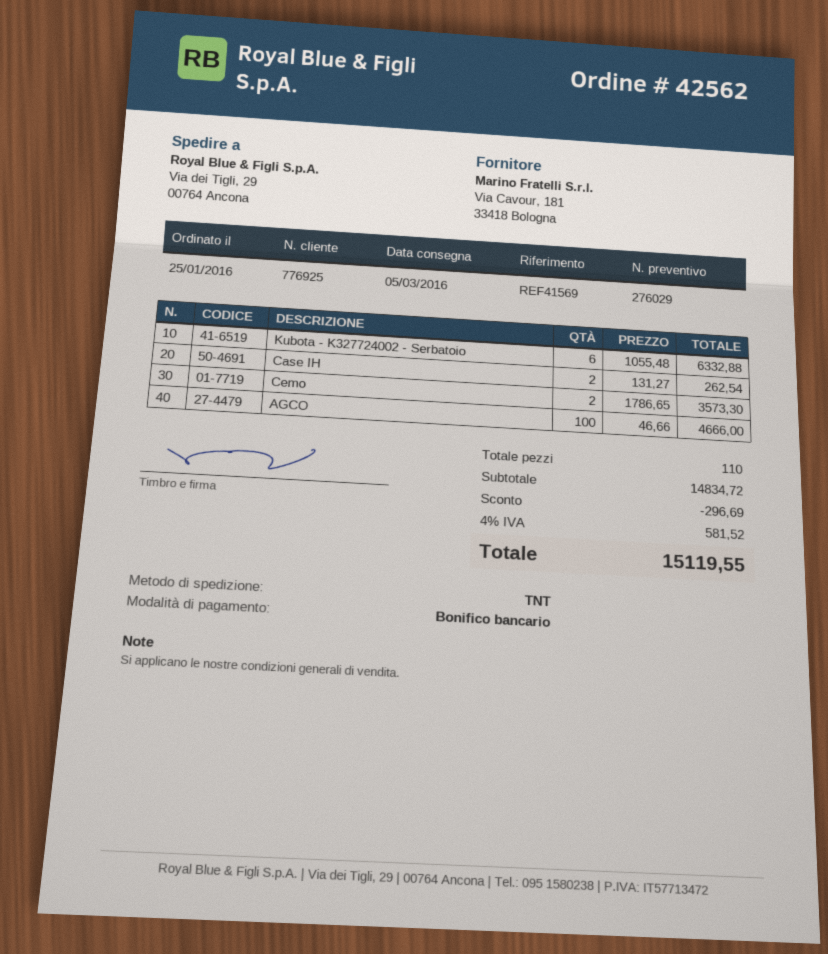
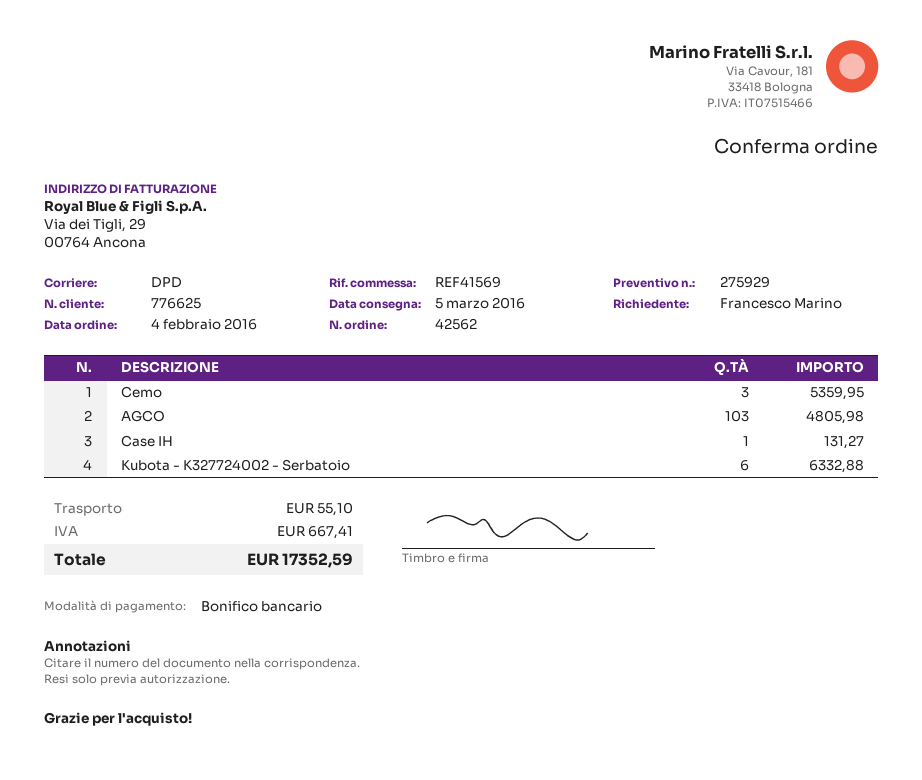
quote number: 276029 -> 275929
order date: 2016-01-25 -> 2016-02-04
customer number: 776925 -> 776625
shipping method: TNT -> DPD
Case IH: 2 for 262.54 -> 1 for 131.27
Cemo: 2 for 3573.30 -> 3 for 5359.95
AGCO: 100 for 4666.00 -> 103 for 4805.98
discount: 296.69 -> none
shipping: none -> 55.10
tax: 581.52 -> 667.41
total: 15119.55 -> 17352.59

